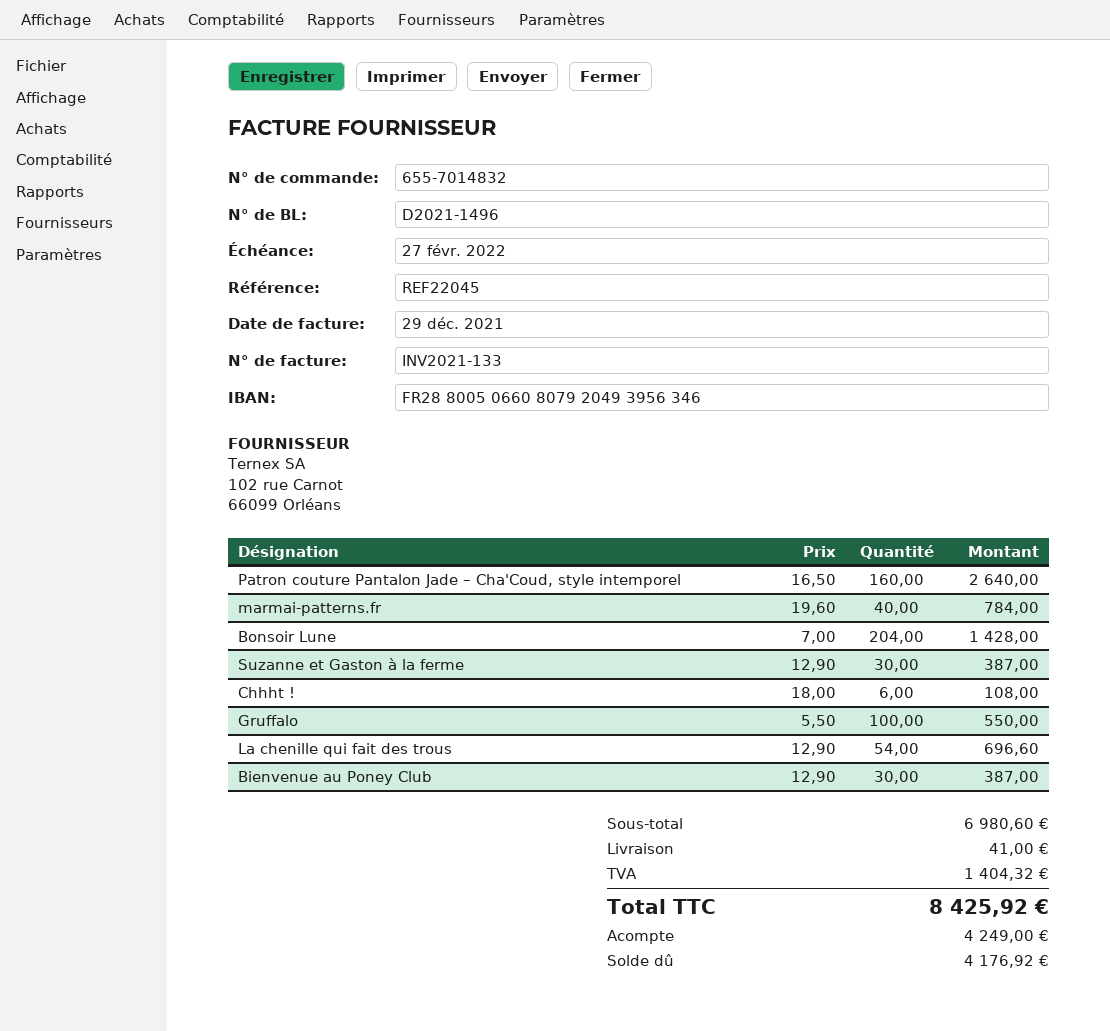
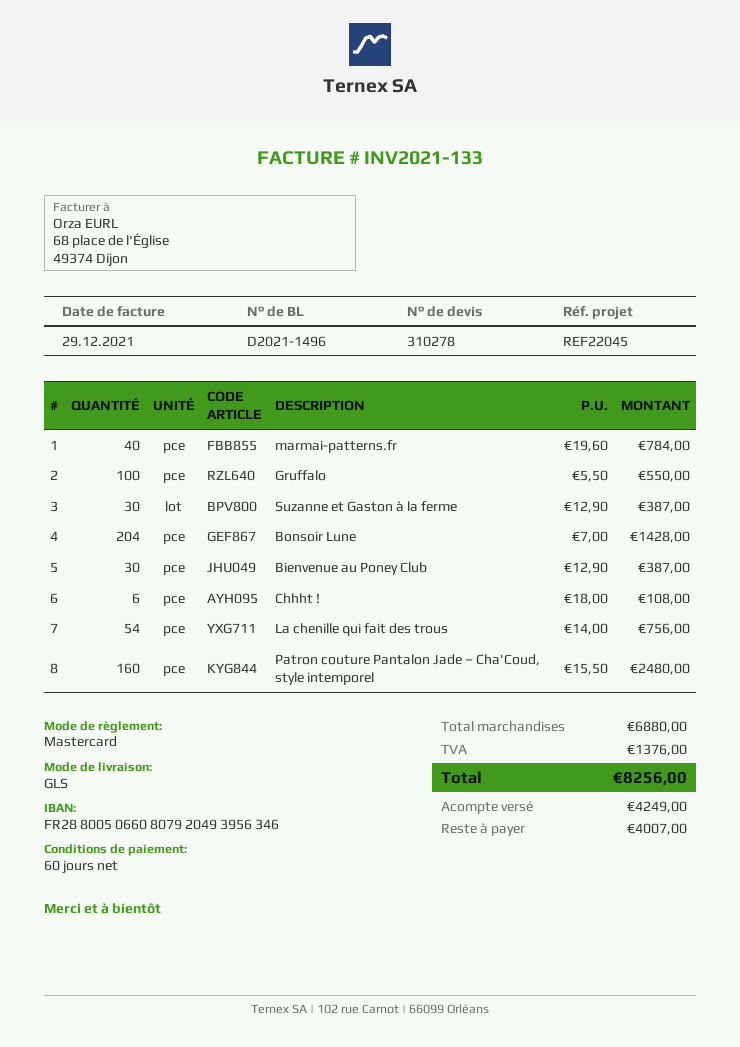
Patron couture Pantalon Jade – Cha'Coud, style intemporel: 160 x 16.50 = 2640.00 -> 160 x 15.50 = 2480.00
La chenille qui fait des trous: 54 x 12.90 = 696.60 -> 54 x 14.00 = 756.00
subtotal: 6980.60 -> 6880.00
shipping: 41.00 -> none
tax: 1404.32 -> 1376.00
total: 8425.92 -> 8256.00
balance: 4176.92 -> 4007.00

